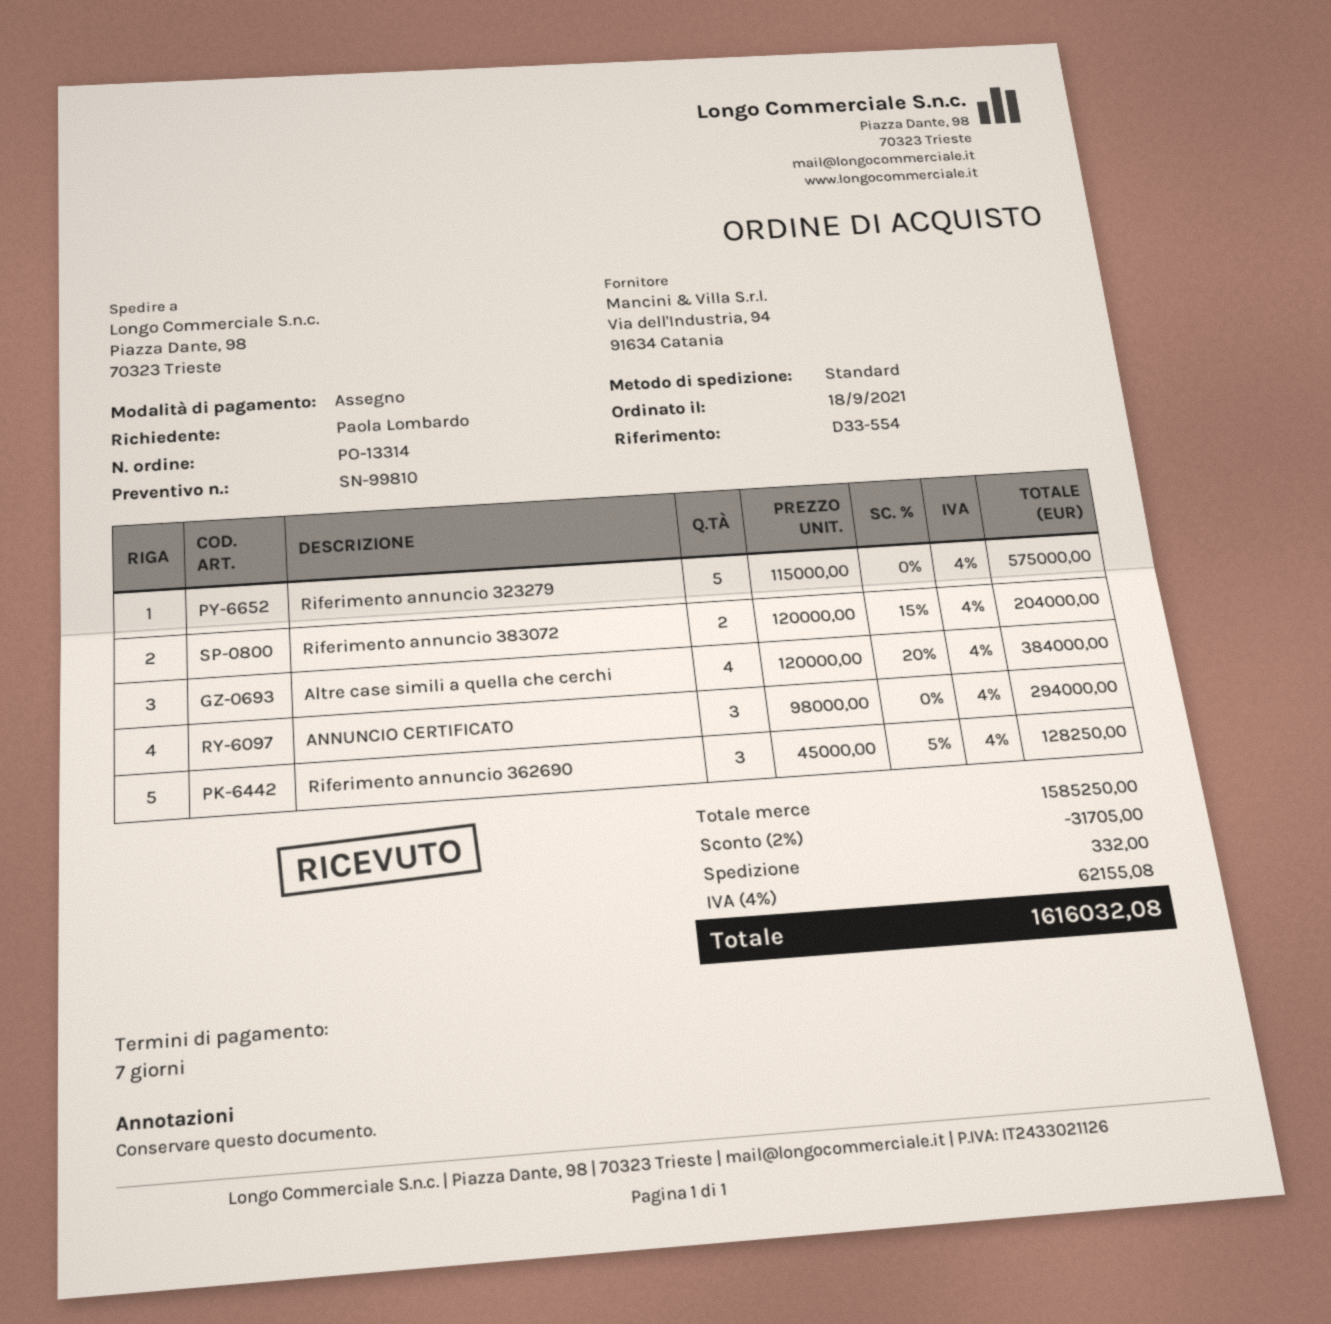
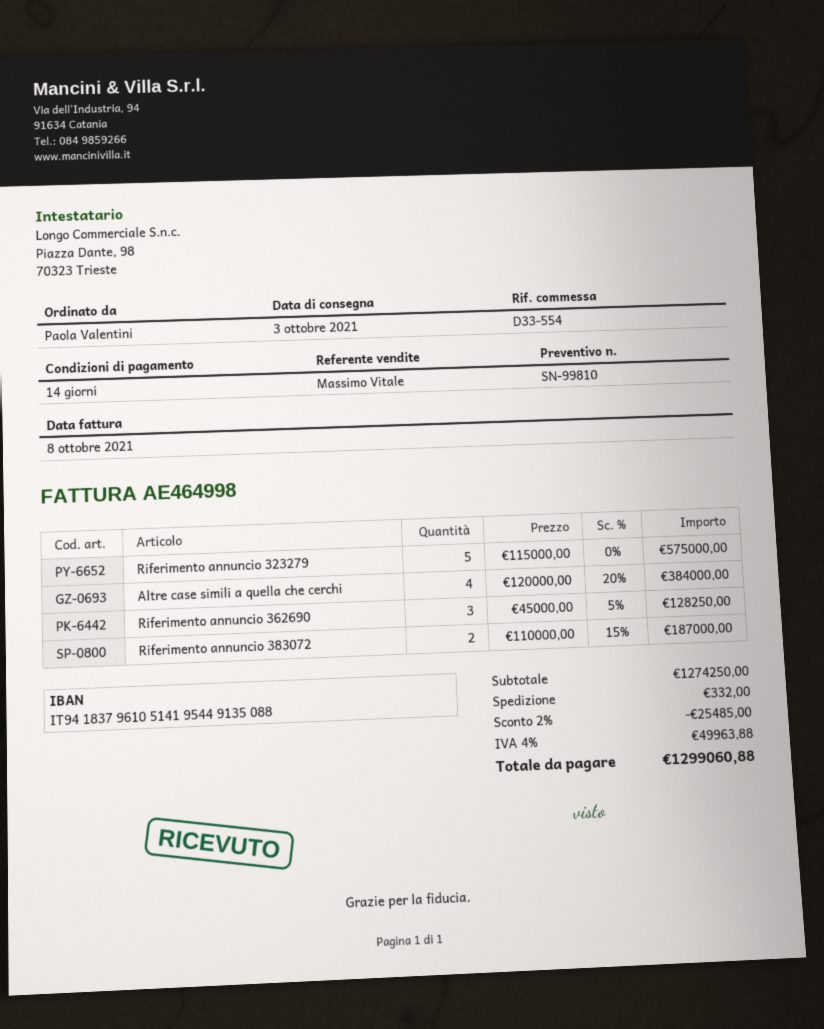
payment terms: 7 days -> 14 days
ordered by: Paola Lombardo -> Paola Valentini
Riferimento annuncio 383072: 2 x 120000.00 - 15% = 204000.00 -> 2 x 110000.00 - 15% = 187000.00
ANNUNCIO CERTIFICATO: 3 x 98000.00 = 294000.00 -> none
subtotal: 1585250.00 -> 1274250.00
discount: 2% = 31705.00 -> 2% = 25485.00
tax: 4% = 62155.08 -> 4% = 49963.88
total: 1616032.08 -> 1299060.88

